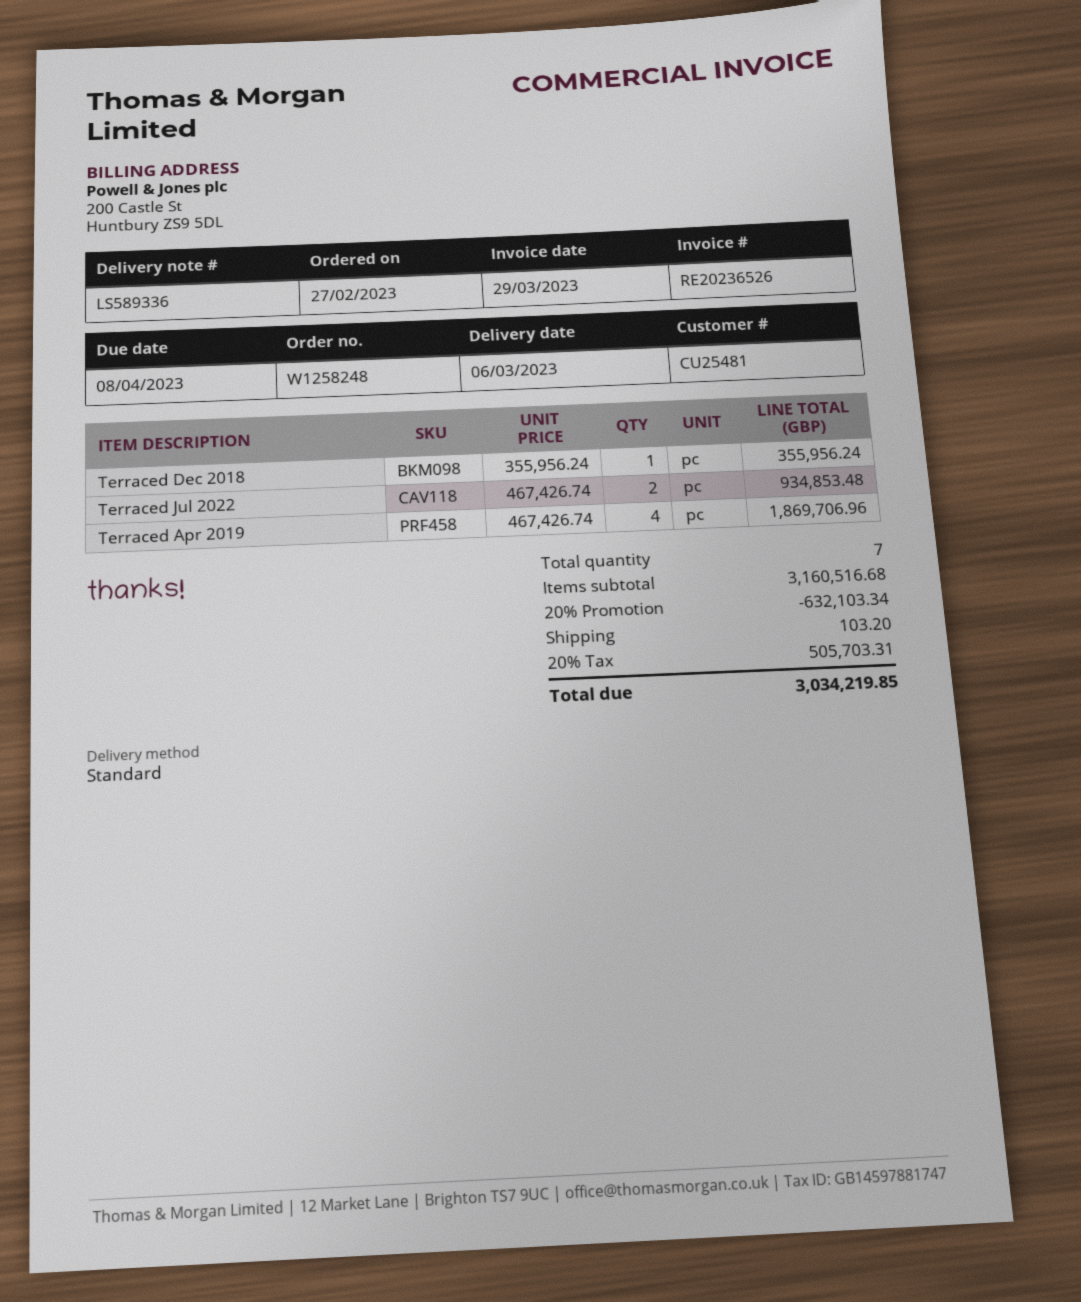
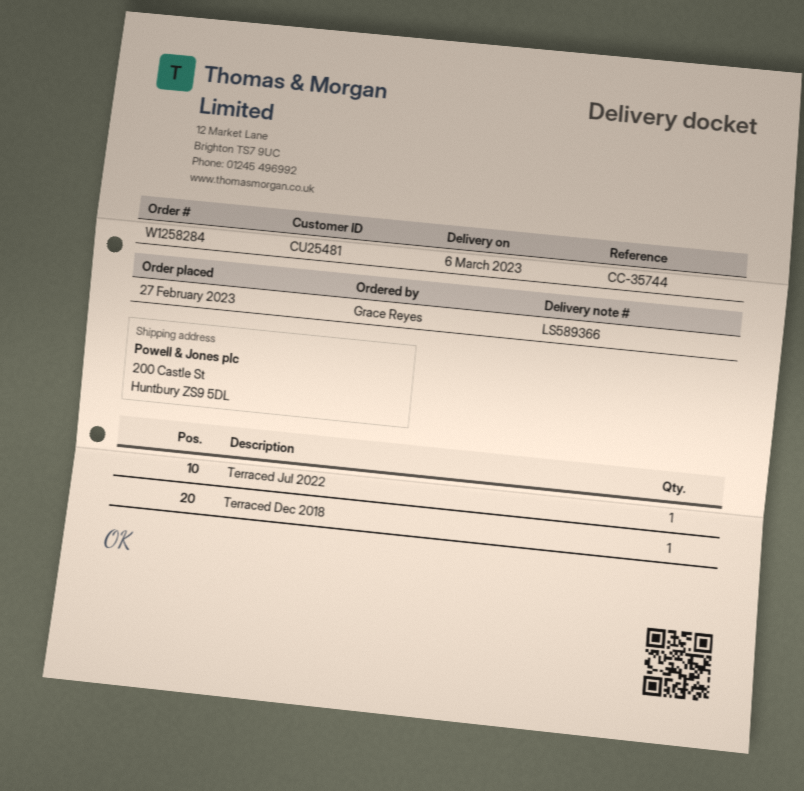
order number: W1258248 -> W1258284
delivery note number: LS589336 -> LS589366
Terraced Jul 2022: 2 -> 1
Terraced Apr 2019: 4 -> none

